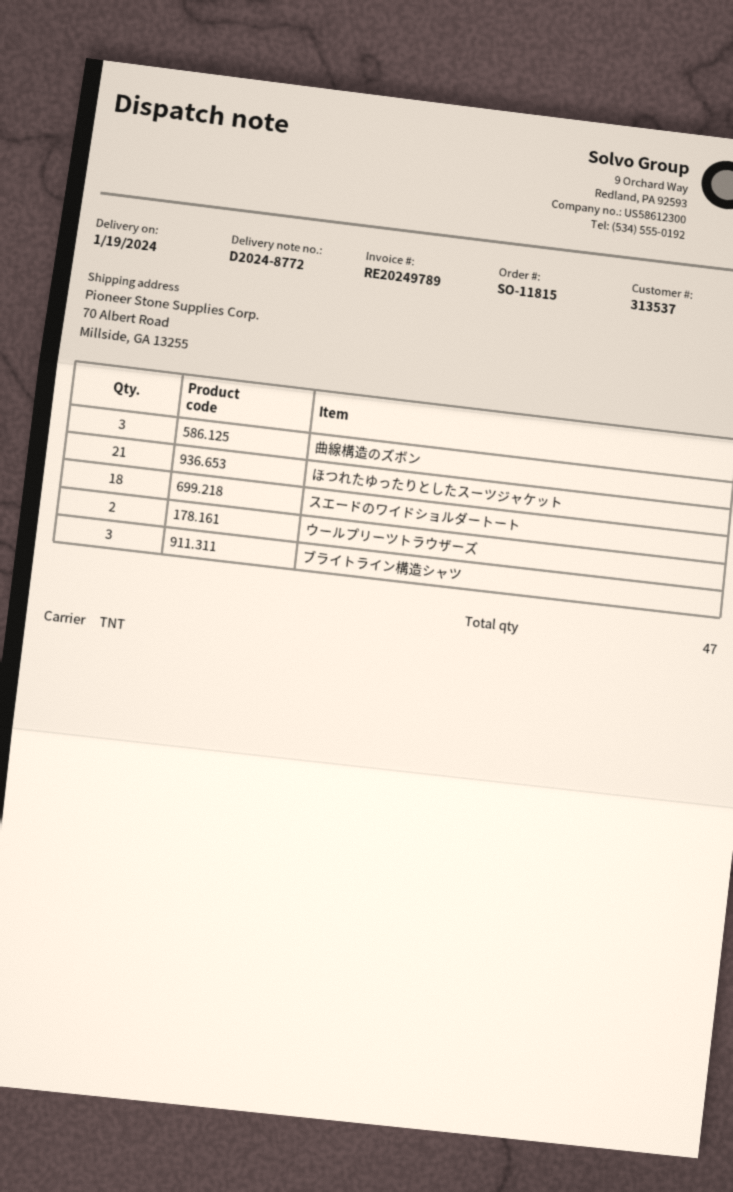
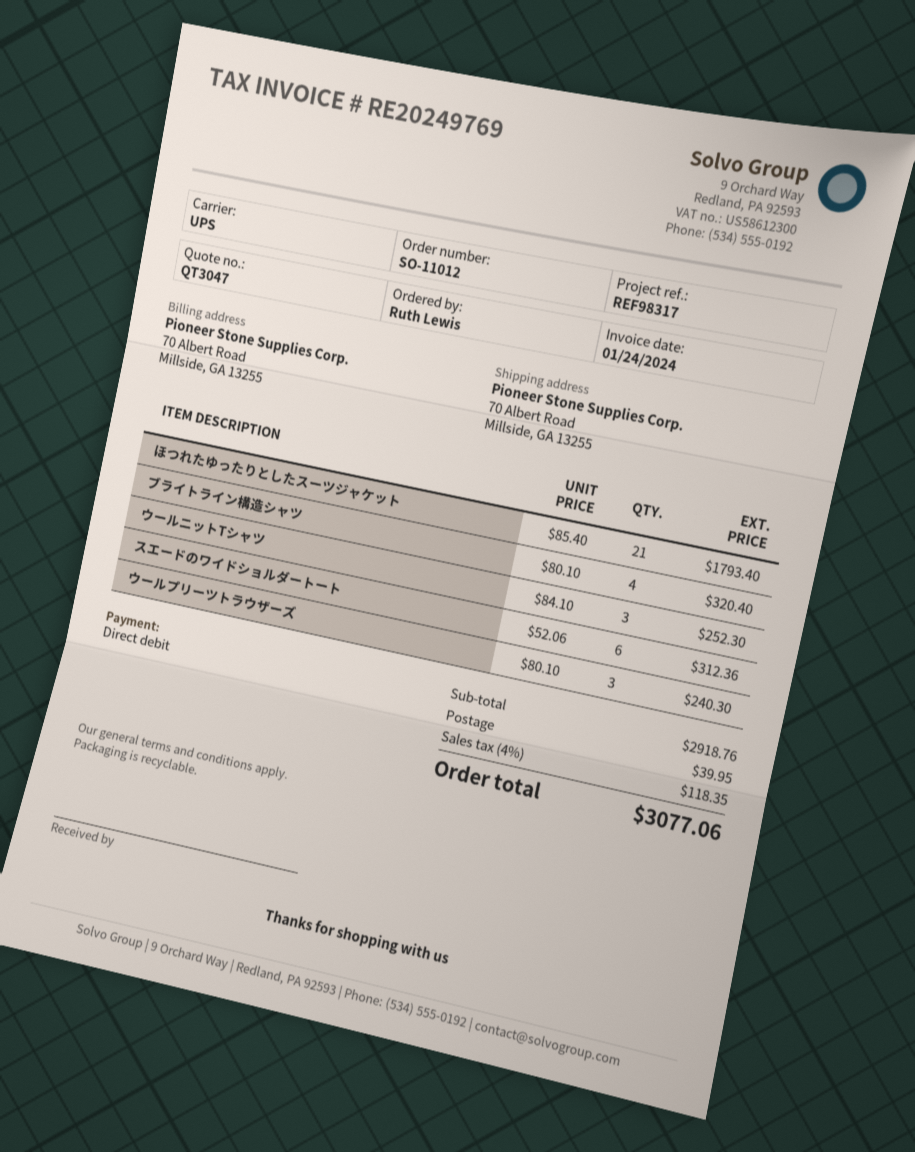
order number: SO-11815 -> SO-11012
invoice number: RE20249789 -> RE20249769
shipping method: TNT -> UPS
曲線構造のズボン: 3 -> none
スエードのワイドショルダートート: 18 -> 6
ウールプリーツトラウザーズ: 2 -> 3
ブライトライン構造シャツ: 3 -> 4
ウールニットTシャツ: none -> 3

